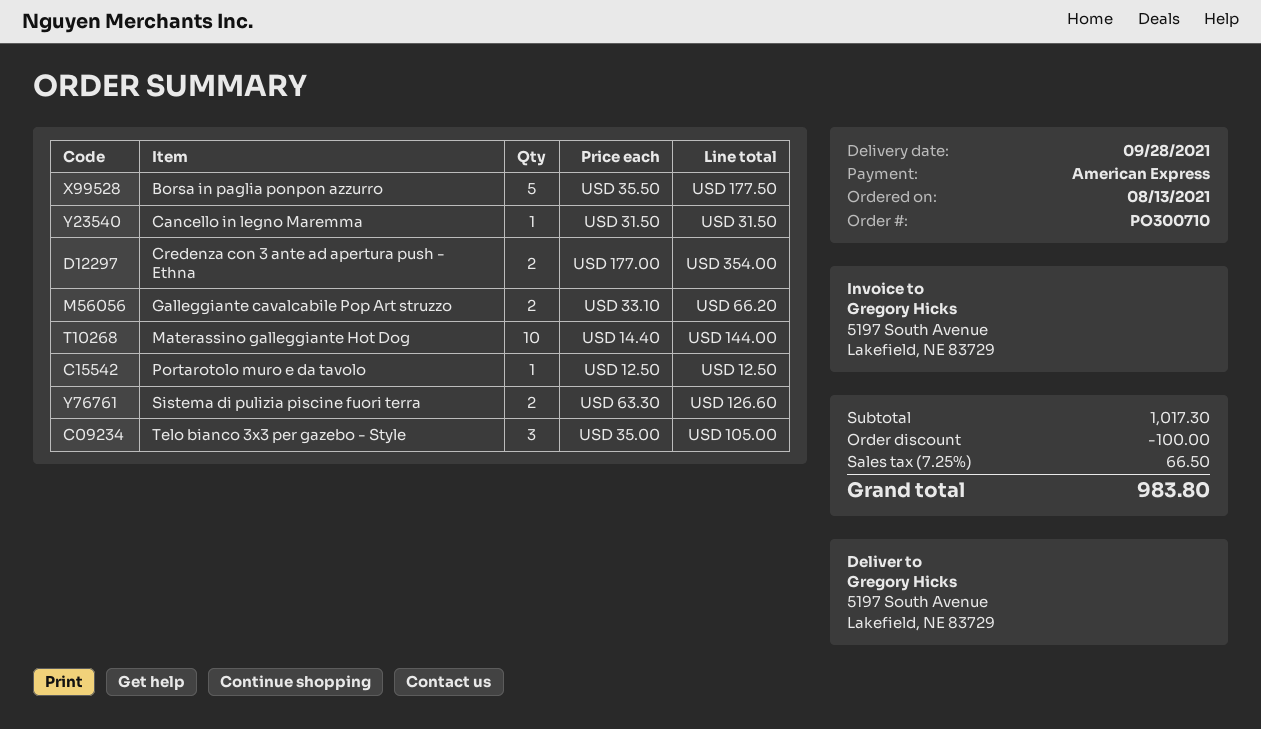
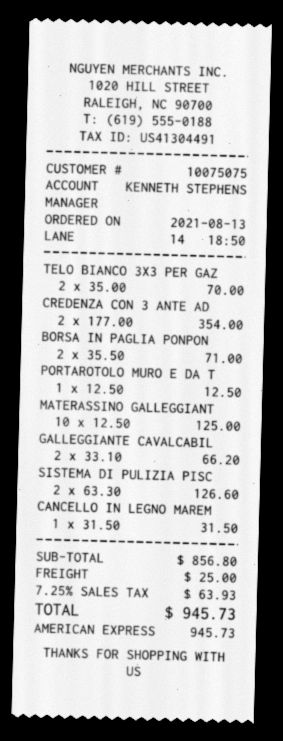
Borsa in paglia ponpon azzurro: 5 x 35.50 = 177.50 -> 2 x 35.50 = 71.00
Materassino galleggiante Hot Dog: 10 x 14.40 = 144.00 -> 10 x 12.50 = 125.00
Telo bianco 3x3 per gazebo - Style: 3 x 35.00 = 105.00 -> 2 x 35.00 = 70.00
subtotal: 1017.30 -> 856.80
discount: 100.00 -> none
shipping: none -> 25.00
tax: 7.25% = 66.50 -> 7.25% = 63.93
total: 983.80 -> 945.73

